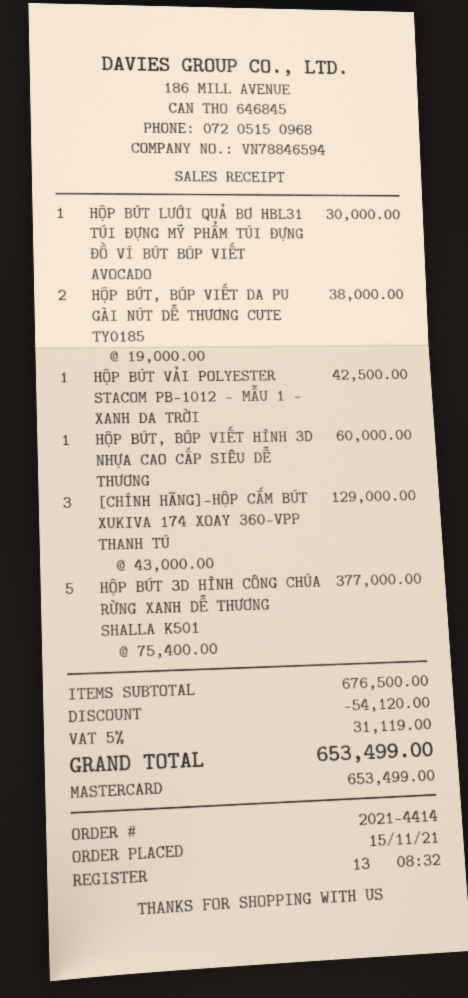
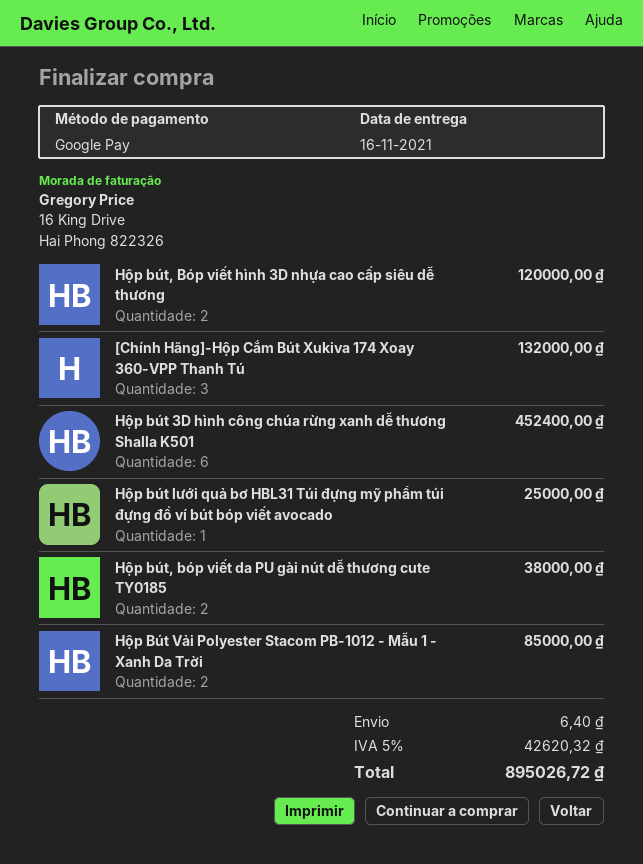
payment method: Mastercard -> Google Pay
HỘP BÚT LƯỚI QUẢ BƠ HBL31 TÚI ĐỰNG MỸ PHẨM TÚI ĐỰNG ĐỒ VÍ BÚT BÓP VIẾT AVOCADO: 1 for 30000.00 -> 1 for 25000.00
HỘP BÚT VẢI POLYESTER STACOM PB-1012 - MẪU 1 - XANH DA TRỜI: 1 for 42500.00 -> 2 for 85000.00
HỘP BÚT, BÓP VIẾT HÌNH 3D NHỰA CAO CẤP SIÊU DỄ THƯƠNG: 1 for 60000.00 -> 2 for 120000.00
[CHÍNH HÃNG]-HỘP CẮM BÚT XUKIVA 174 XOAY 360-VPP THANH TÚ: 3 for 129000.00 -> 3 for 132000.00
HỘP BÚT 3D HÌNH CÔNG CHÚA RỪNG XANH DỄ THƯƠNG SHALLA K501: 5 for 377000.00 -> 6 for 452400.00
discount: 54120.00 -> none
shipping: none -> 6.40
tax: 5% = 31119.00 -> 5% = 42620.32
total: 653499.00 -> 895026.72

